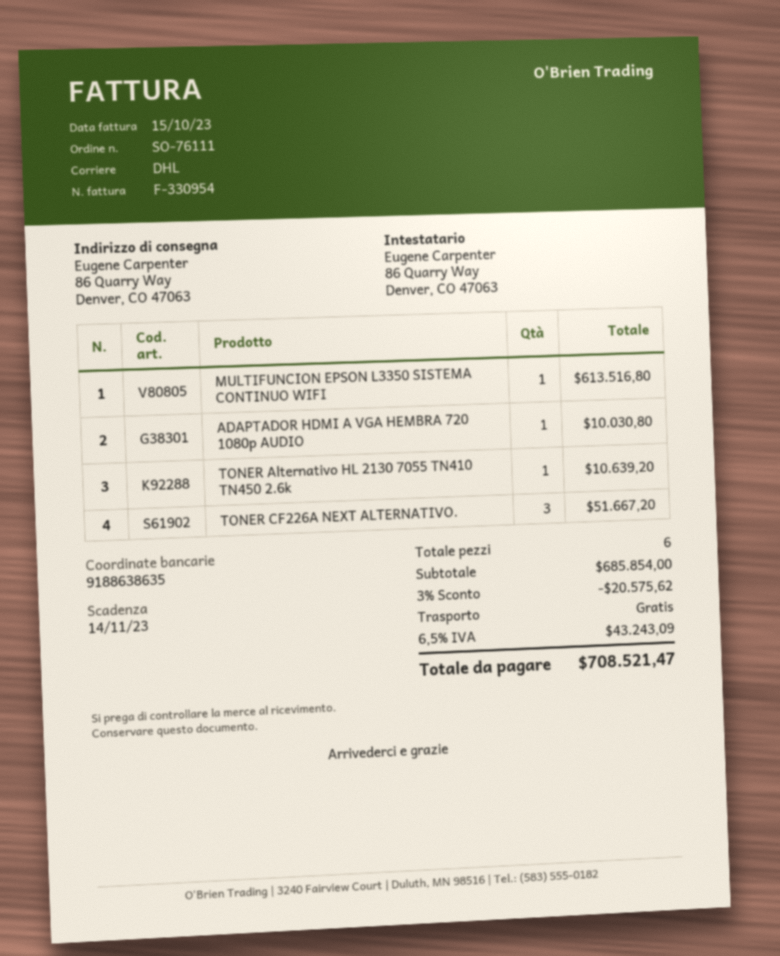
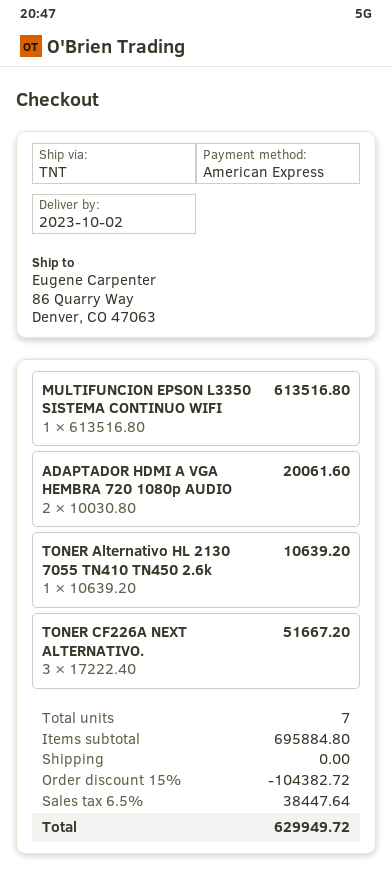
shipping method: DHL -> TNT
ADAPTADOR HDMI A VGA HEMBRA 720 1080p AUDIO: 1 for 10030.80 -> 2 for 20061.60
total quantity: 6 -> 7
subtotal: 685854.00 -> 695884.80
discount: 3% = 20575.62 -> 15% = 104382.72
tax: 6.5% = 43243.09 -> 6.5% = 38447.64
total: 708521.47 -> 629949.72

